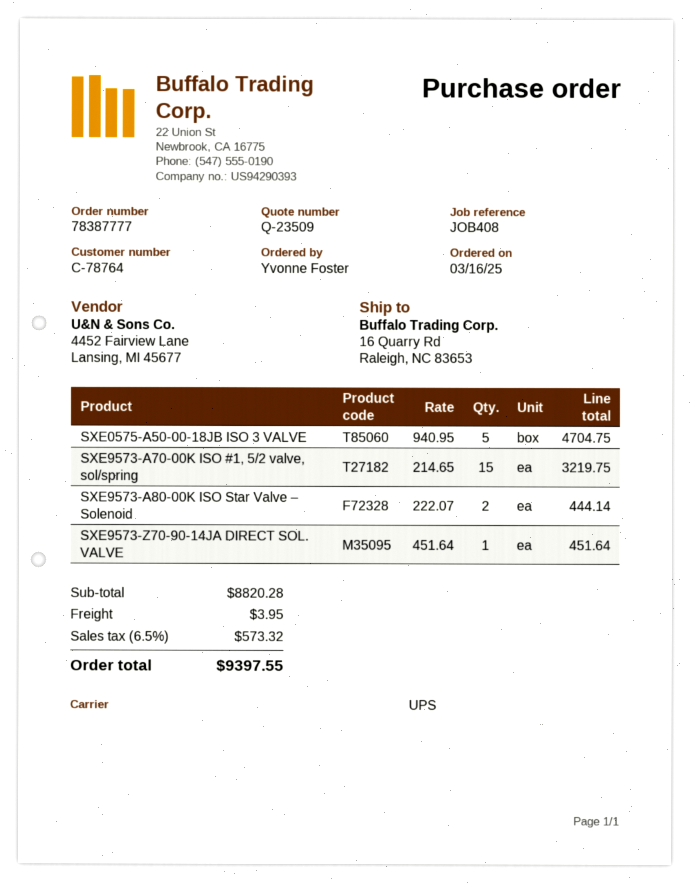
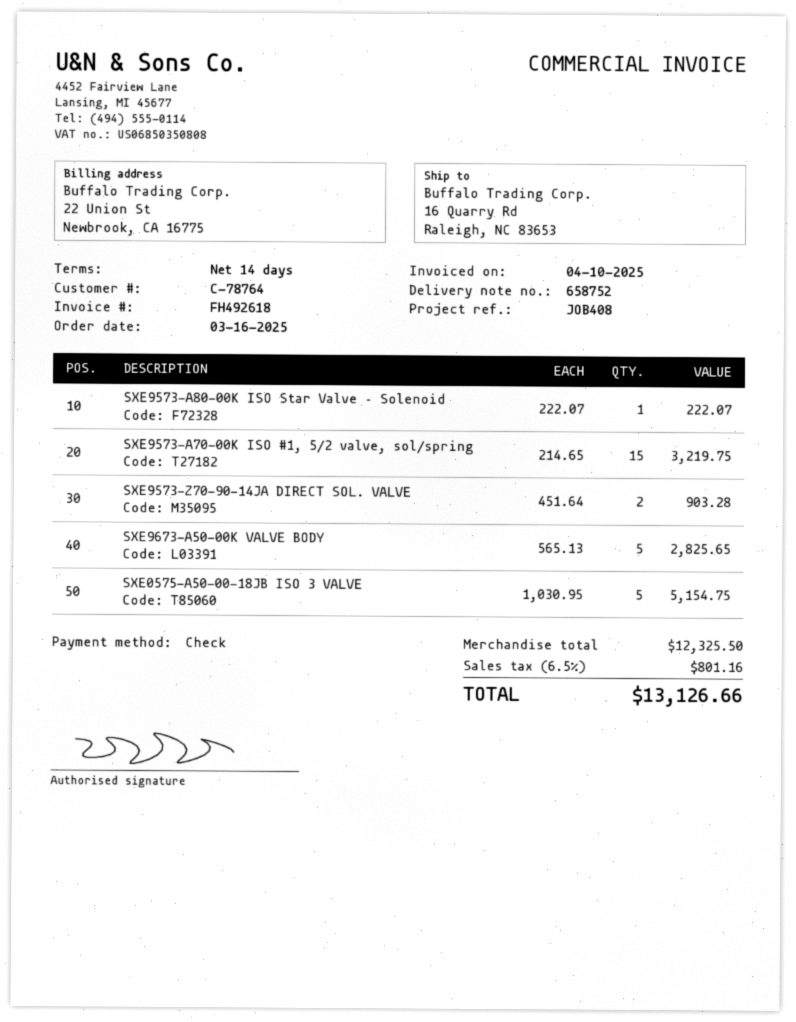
SXE0575-A50-00-18JB ISO 3 VALVE: 5 x 940.95 = 4704.75 -> 5 x 1030.95 = 5154.75
SXE9573-A80-00K ISO Star Valve – Solenoid: 2 x 222.07 = 444.14 -> 1 x 222.07 = 222.07
SXE9573-Z70-90-14JA DIRECT SOL. VALVE: 1 x 451.64 = 451.64 -> 2 x 451.64 = 903.28
SXE9673-A50-00K VALVE BODY: none -> 5 x 565.13 = 2825.65
subtotal: 8820.28 -> 12325.50
shipping: 3.95 -> none
tax: 6.5% = 573.32 -> 6.5% = 801.16
total: 9397.55 -> 13126.66

